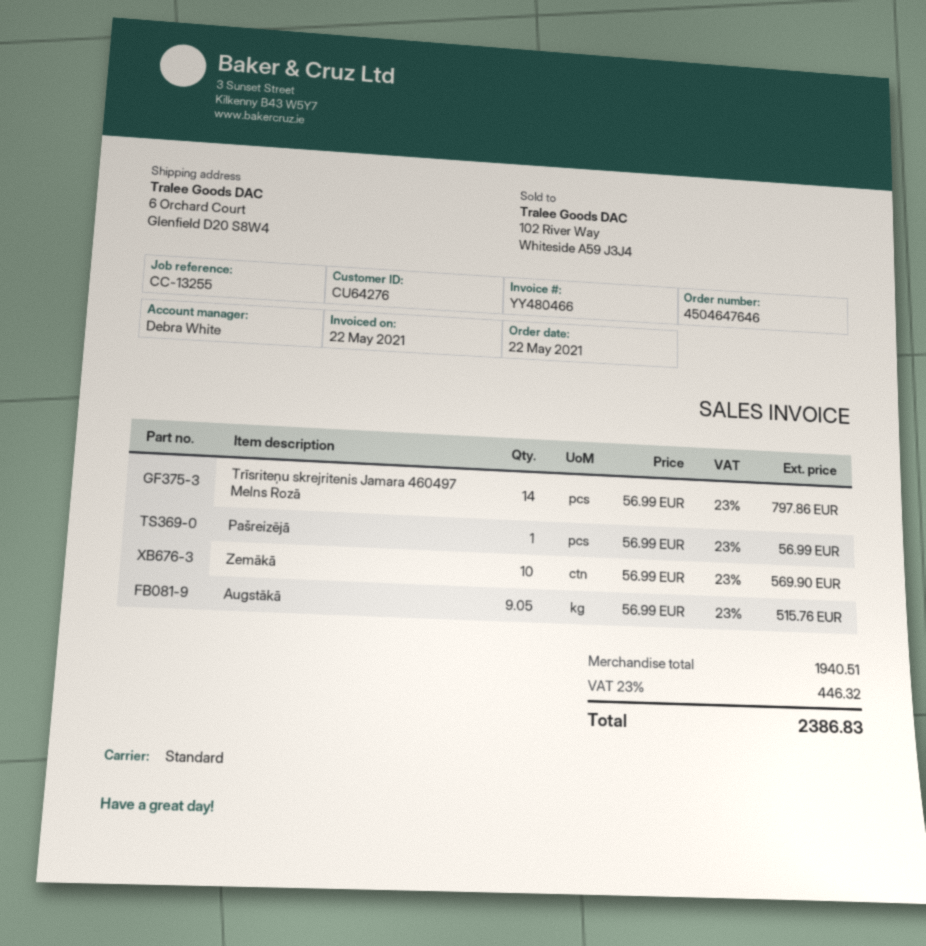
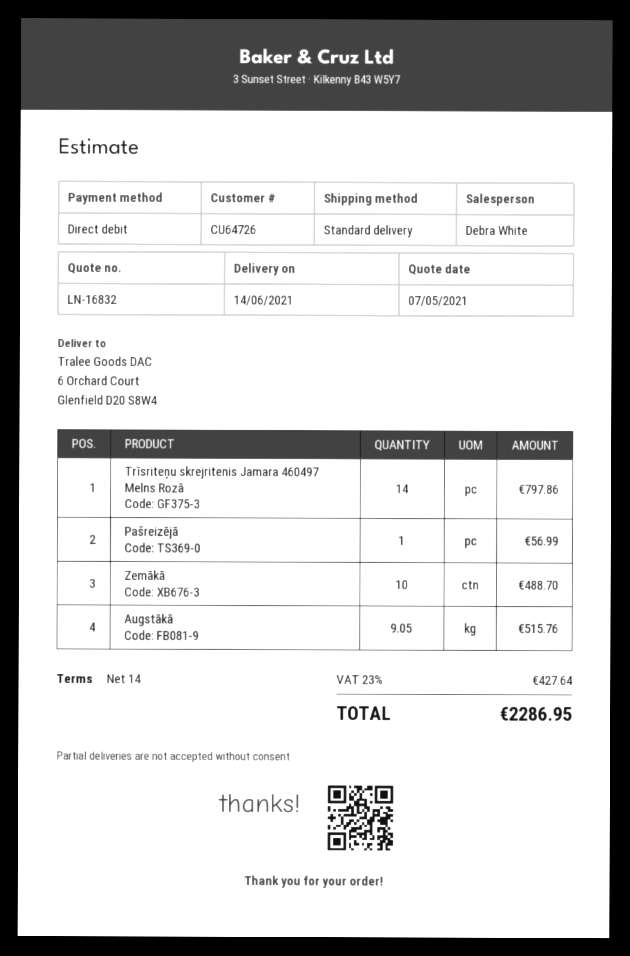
customer number: CU64276 -> CU64726
Zemākā: 10 for 569.90 -> 10 for 488.70
tax: 23% = 446.32 -> 23% = 427.64
total: 2386.83 -> 2286.95

